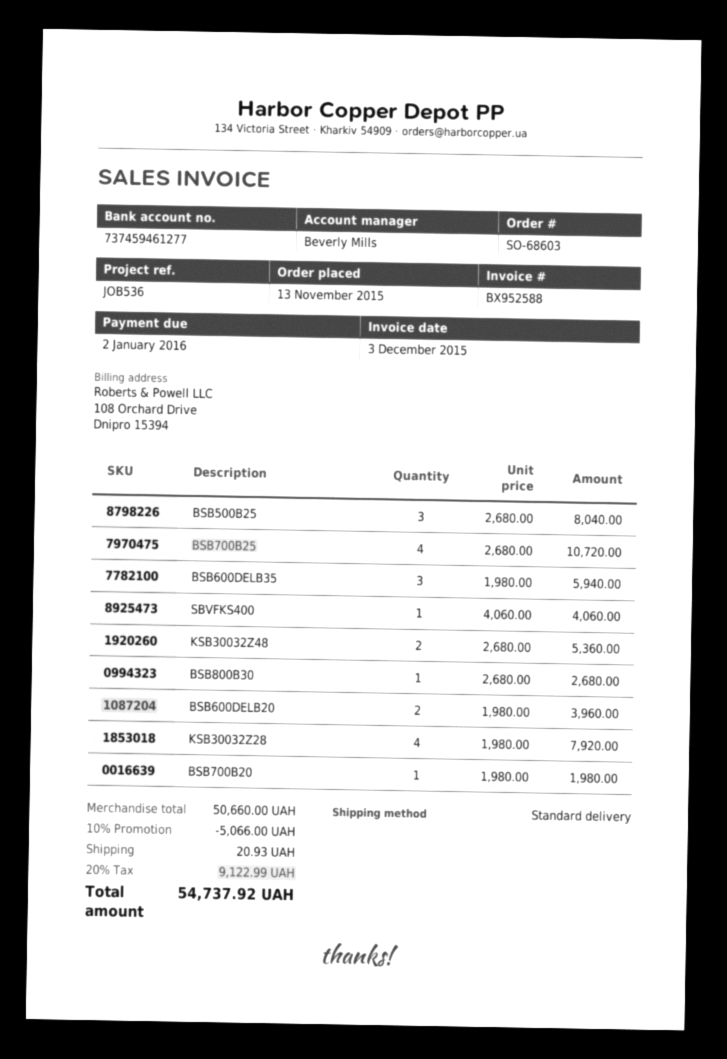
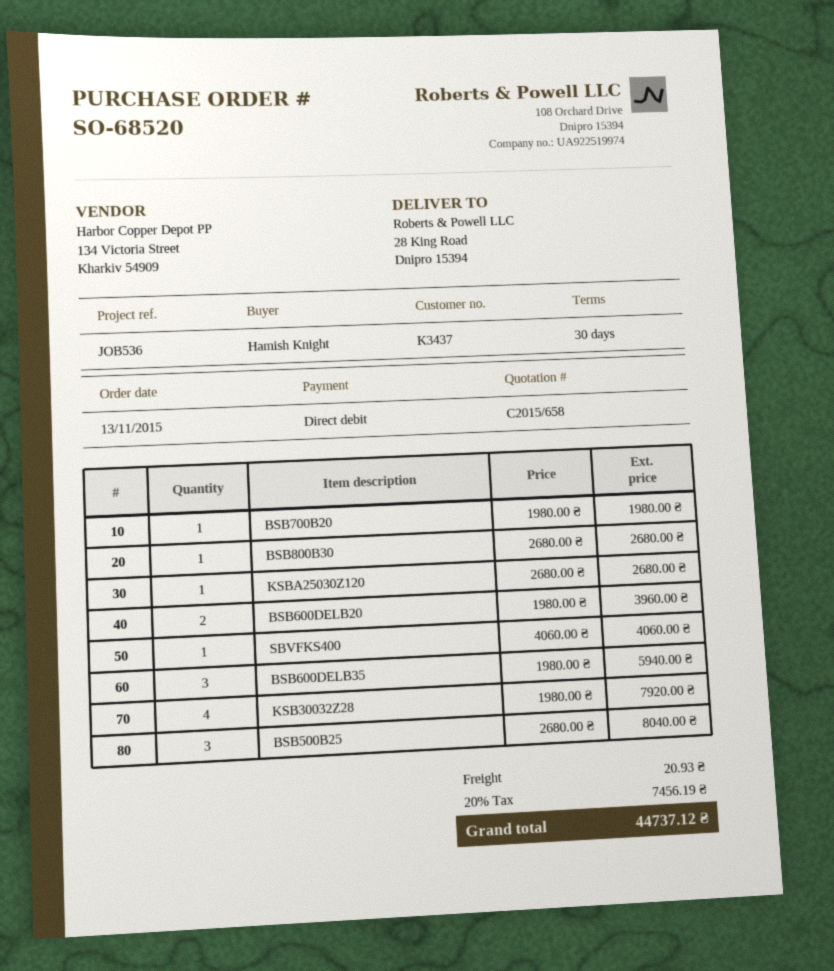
order number: SO-68603 -> SO-68520
BSB700B25: 4 x 2680.00 = 10720.00 -> none
KSB30032Z48: 2 x 2680.00 = 5360.00 -> none
KSBA25030Z120: none -> 1 x 2680.00 = 2680.00
discount: 10% = 5066.00 -> none
tax: 20% = 9122.99 -> 20% = 7456.19
total: 54737.92 -> 44737.12

